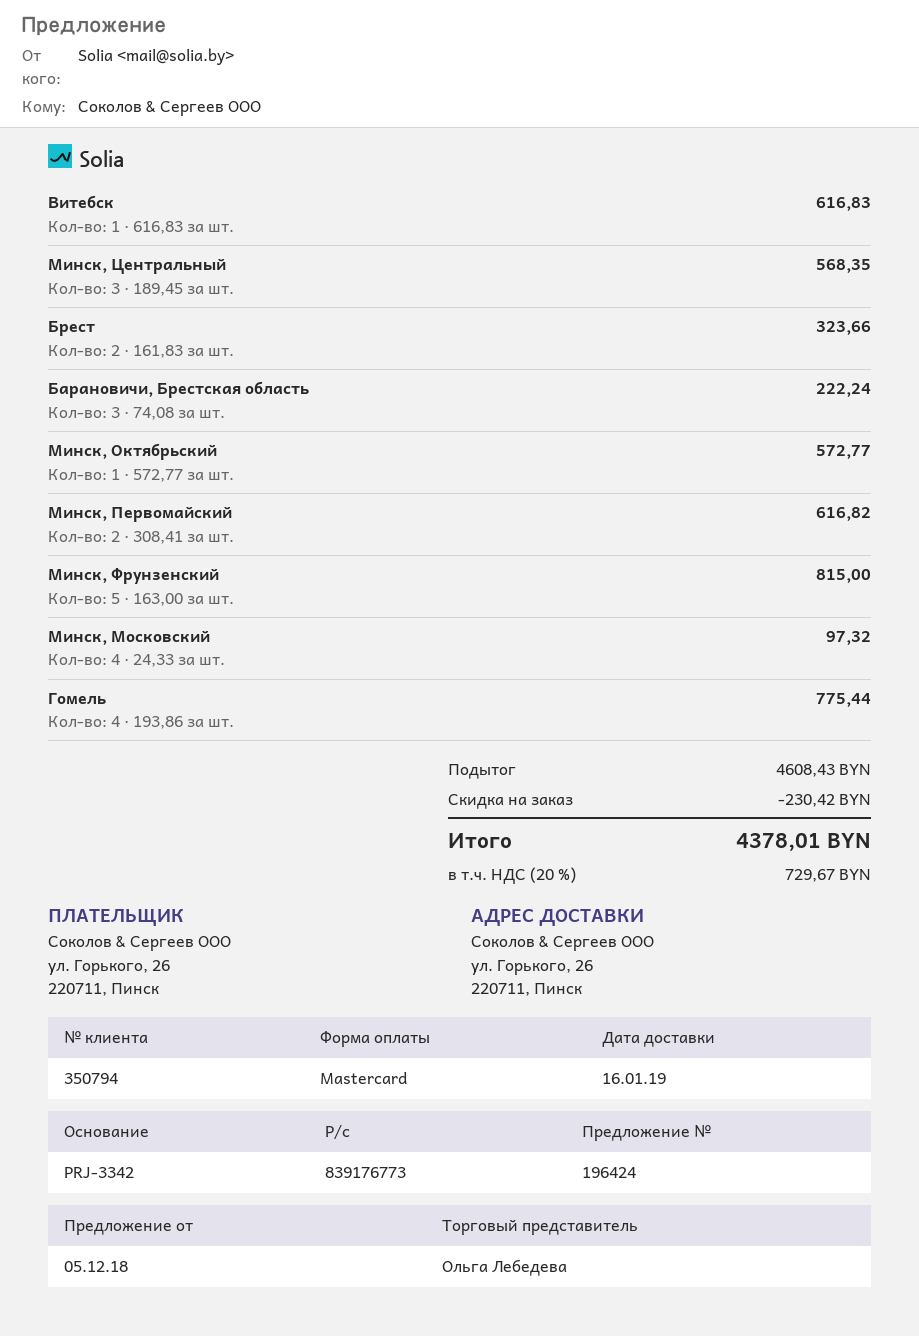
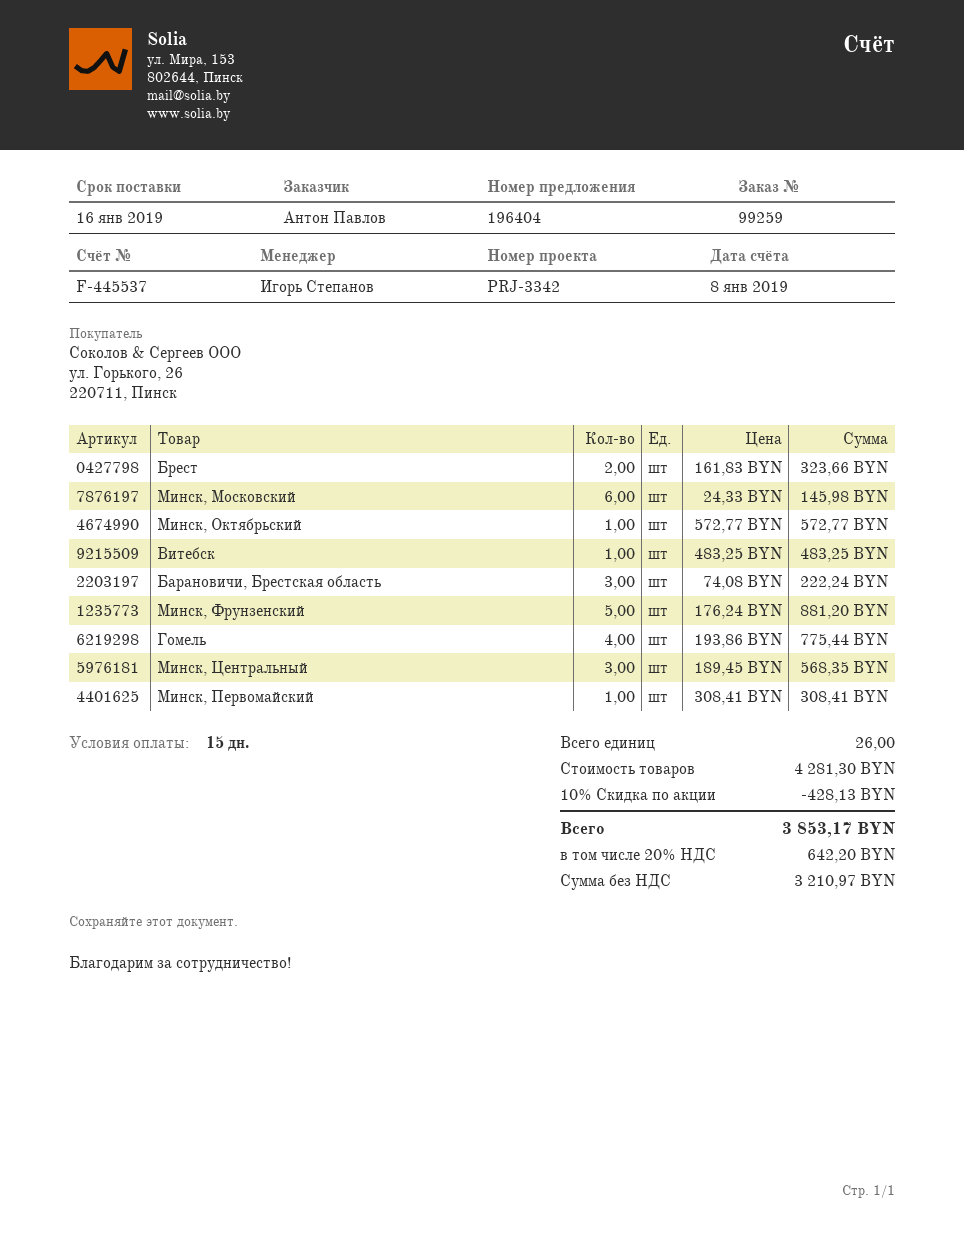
quote number: 196424 -> 196404
sales rep: Ольга Лебедева -> Игорь Степанов
Витебск: 1 x 616.83 = 616.83 -> 1 x 483.25 = 483.25
Минск, Первомайский: 2 x 308.41 = 616.82 -> 1 x 308.41 = 308.41
Минск, Фрунзенский: 5 x 163.00 = 815.00 -> 5 x 176.24 = 881.20
Минск, Московский: 4 x 24.33 = 97.32 -> 6 x 24.33 = 145.98
subtotal: 4608.43 -> 4281.30
discount: 230.42 -> 428.13
tax: 20% = 729.67 -> 20% = 642.20
total: 4378.01 -> 3853.17

